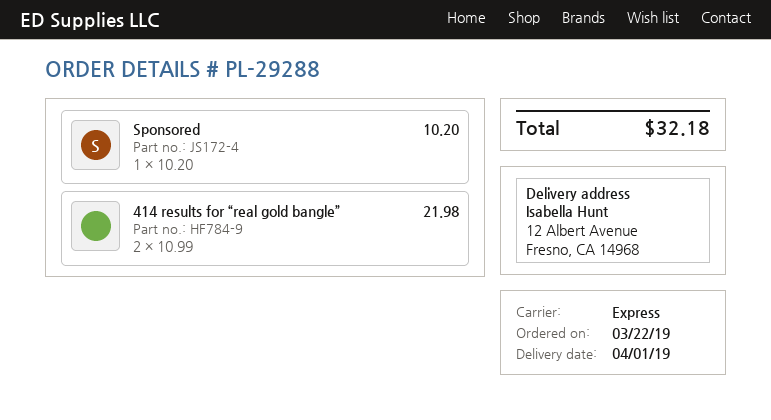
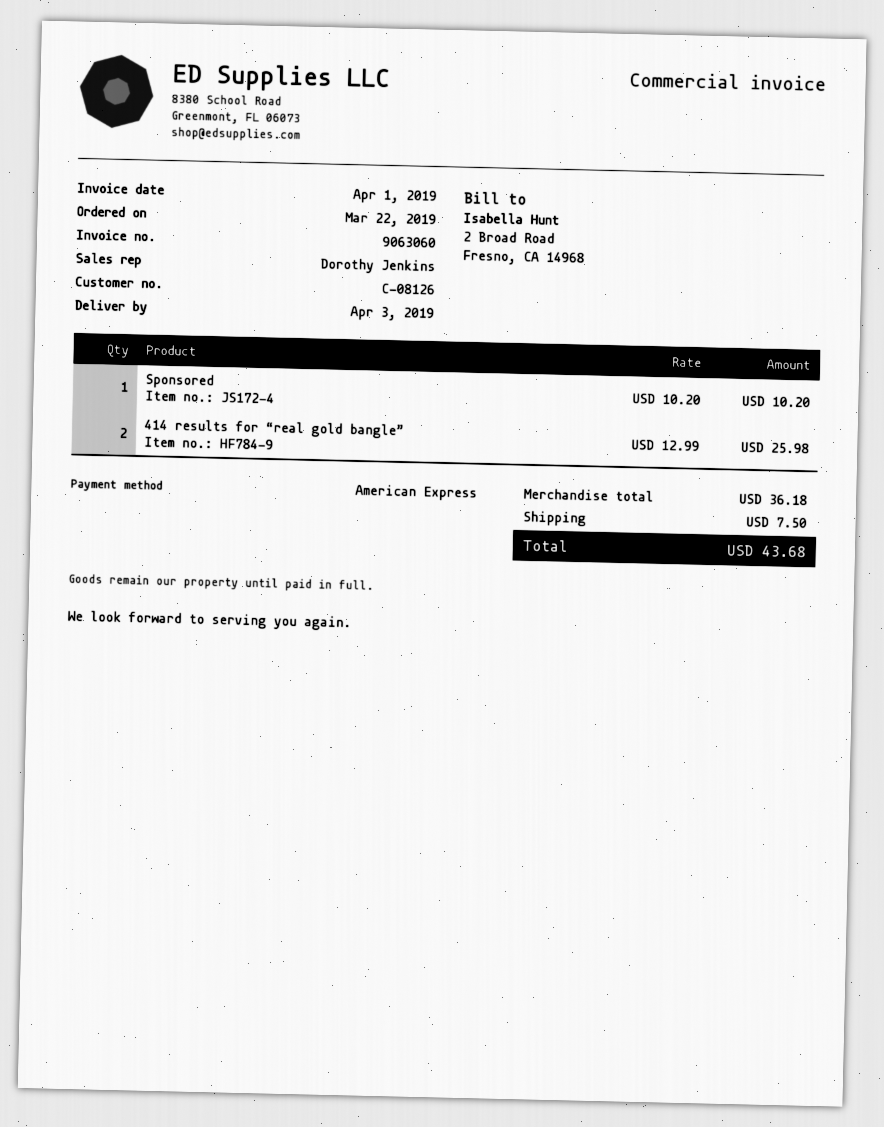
delivery date: 2019-04-01 -> 2019-04-03
414 results for “real gold bangle”: 2 x 10.99 = 21.98 -> 2 x 12.99 = 25.98
shipping: none -> 7.50
total: 32.18 -> 43.68

